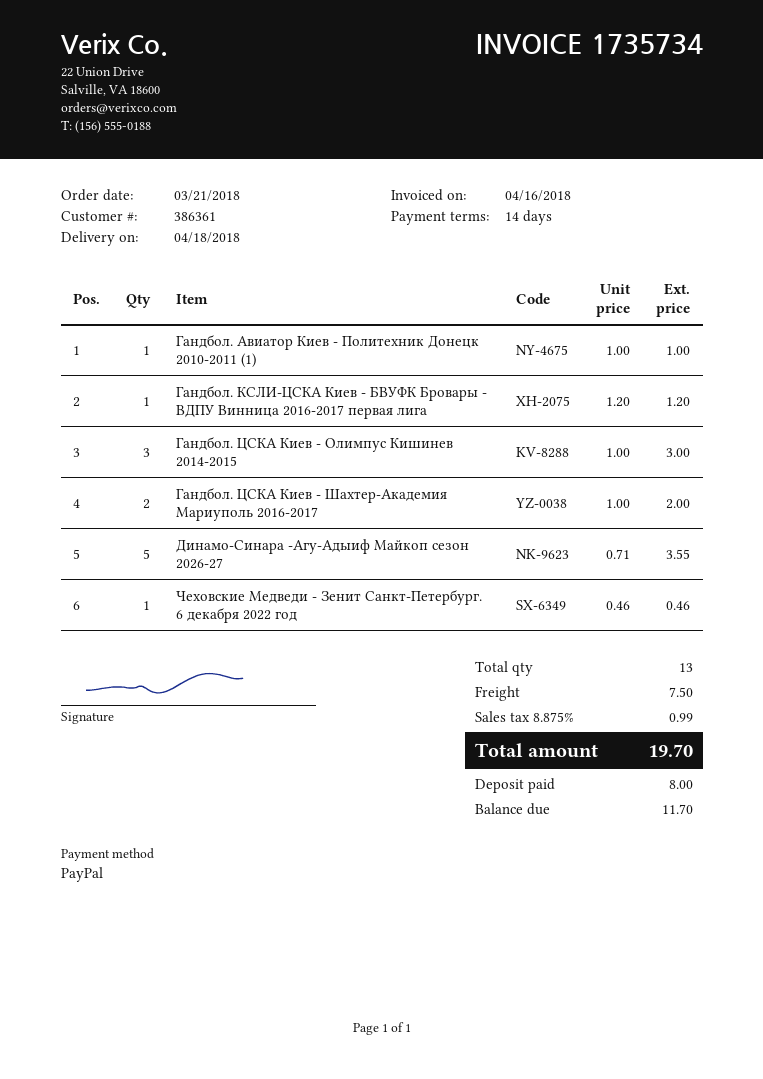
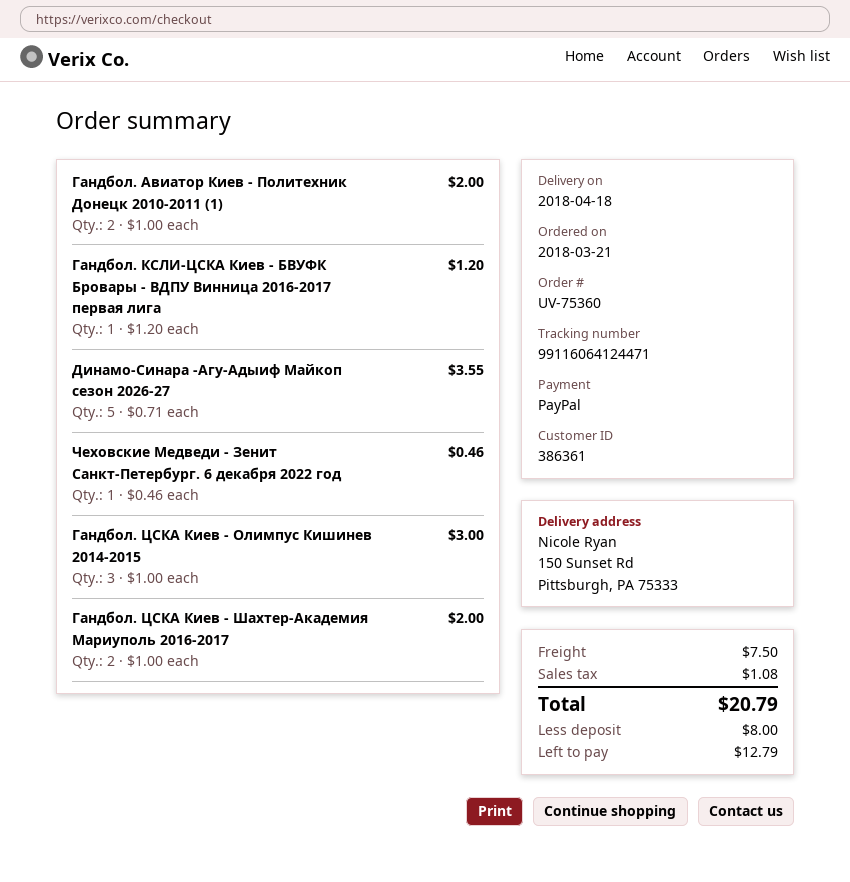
Гандбол. Авиатор Киев - Политехник Донецк 2010-2011 (1): 1 x 1.00 = 1.00 -> 2 x 1.00 = 2.00
tax: 0.99 -> 1.08
total: 19.70 -> 20.79
balance: 11.70 -> 12.79

